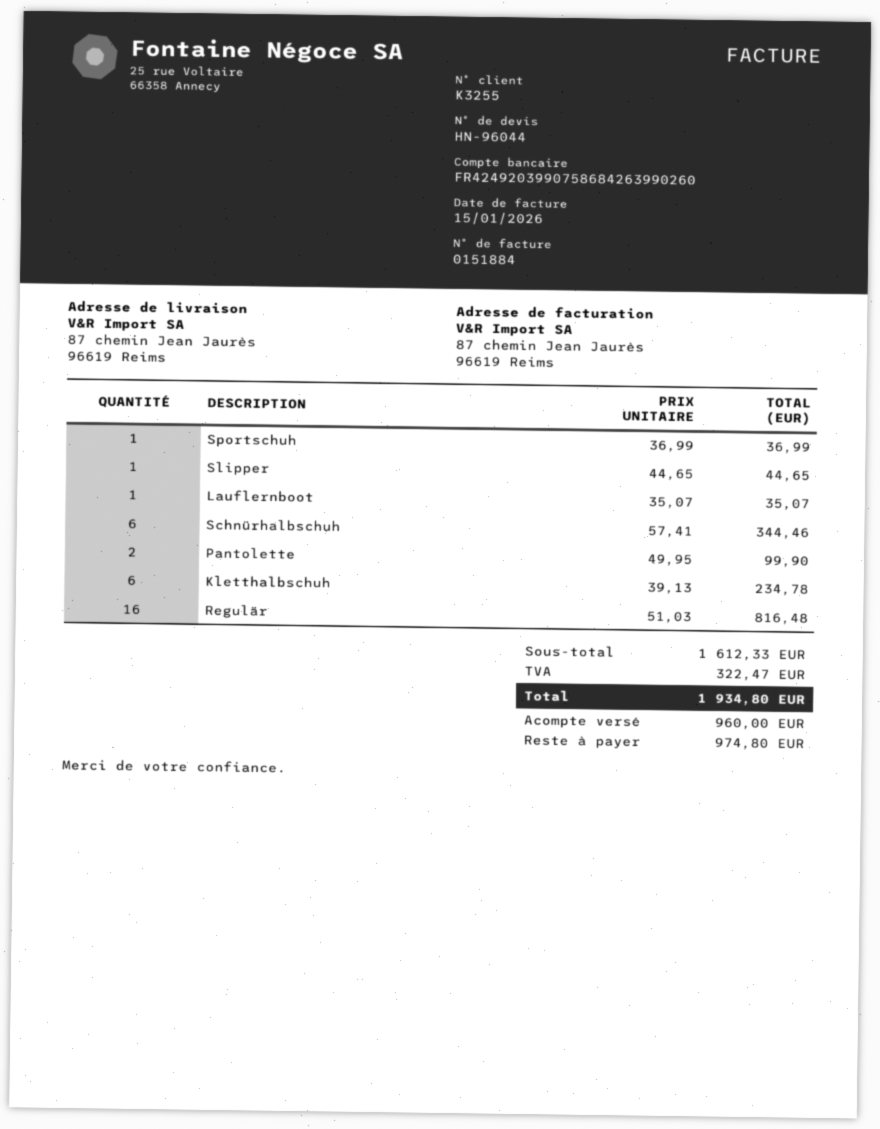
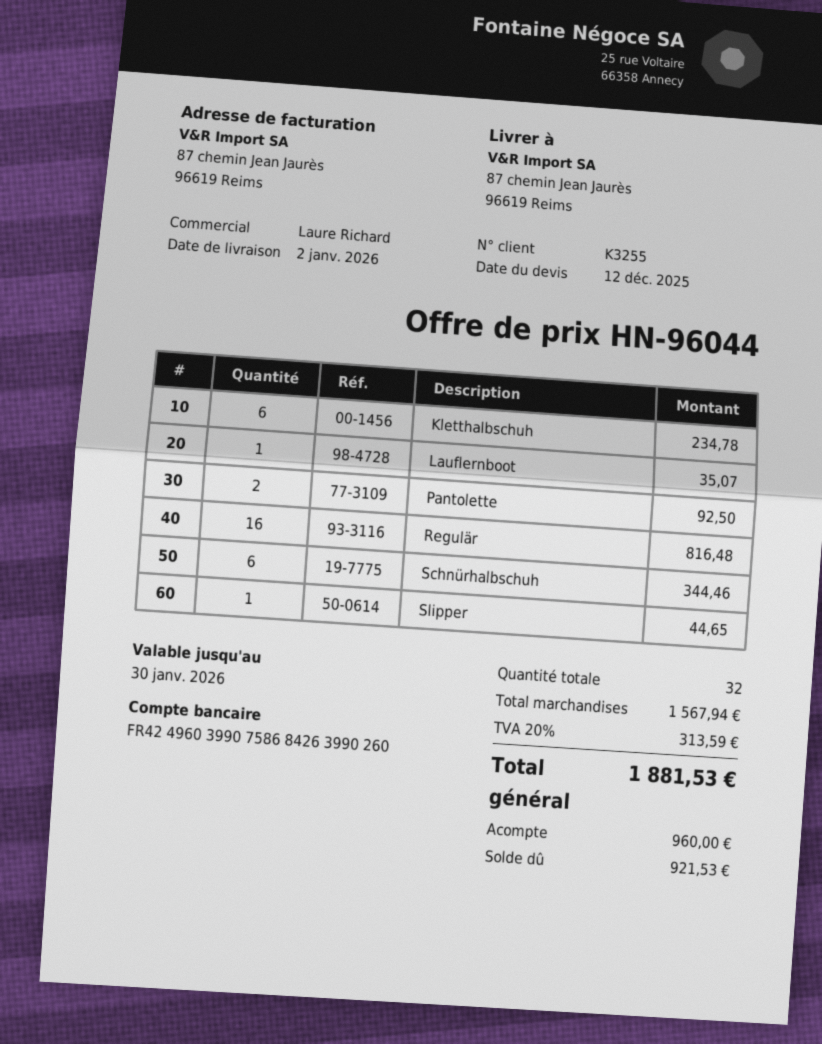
bank account: FR4249203990758684263990260 -> FR4249603990758684263990260
Sportschuh: 1 for 36.99 -> none
Pantolette: 2 for 99.90 -> 2 for 92.50
subtotal: 1612.33 -> 1567.94
tax: 322.47 -> 313.59
total: 1934.80 -> 1881.53
balance: 974.80 -> 921.53

